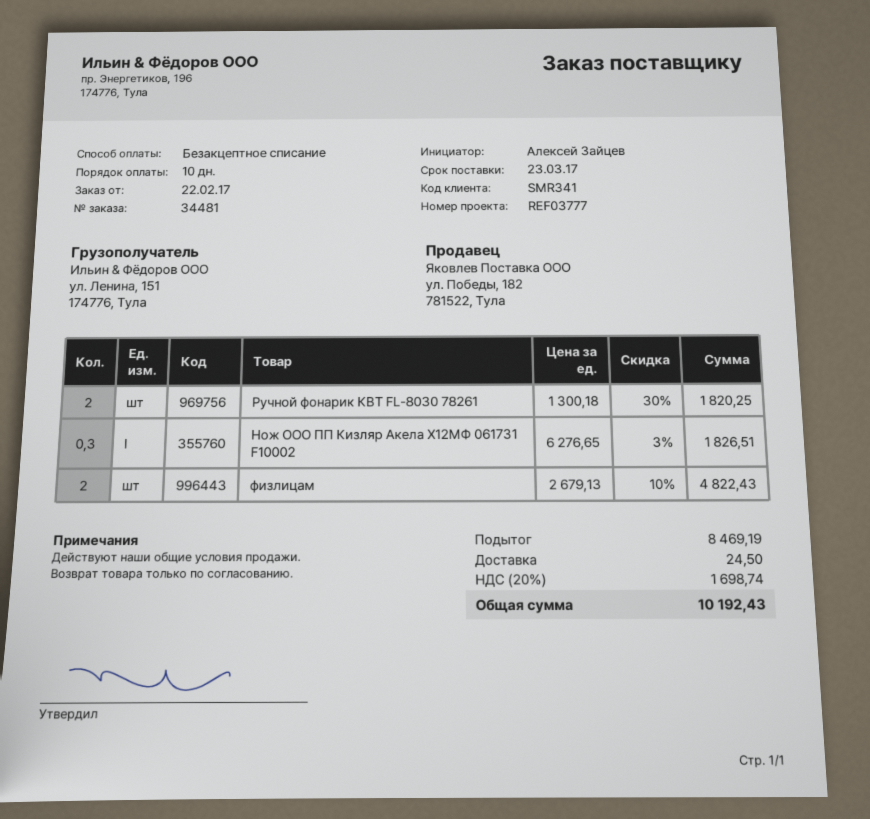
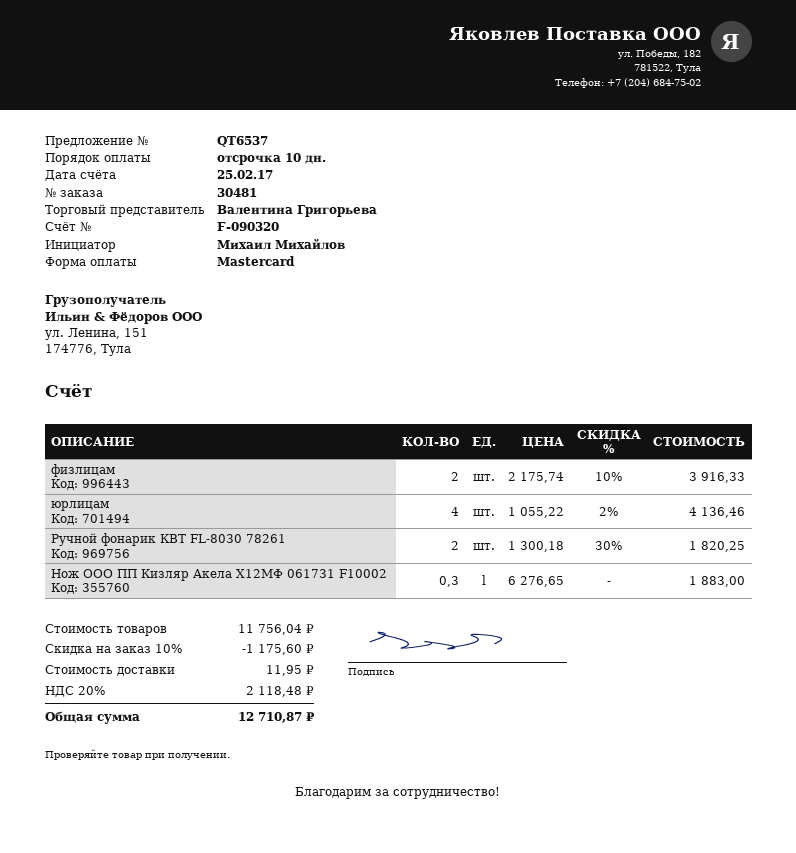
order number: 34481 -> 30481
ordered by: Алексей Зайцев -> Михаил Михайлов
payment method: direct debit -> Mastercard
Нож ООО ПП Кизляр Акела Х12МФ 061731 F10002: 0.3 x 6276.65 - 3% = 1826.51 -> 0.3 x 6276.65 = 1883.00
физлицам: 2 x 2679.13 - 10% = 4822.43 -> 2 x 2175.74 - 10% = 3916.33
юрлицам: none -> 4 x 1055.22 - 2% = 4136.46
subtotal: 8469.19 -> 11756.04
discount: none -> 10% = 1175.60
shipping: 24.50 -> 11.95
tax: 20% = 1698.74 -> 20% = 2118.48
total: 10192.43 -> 12710.87

